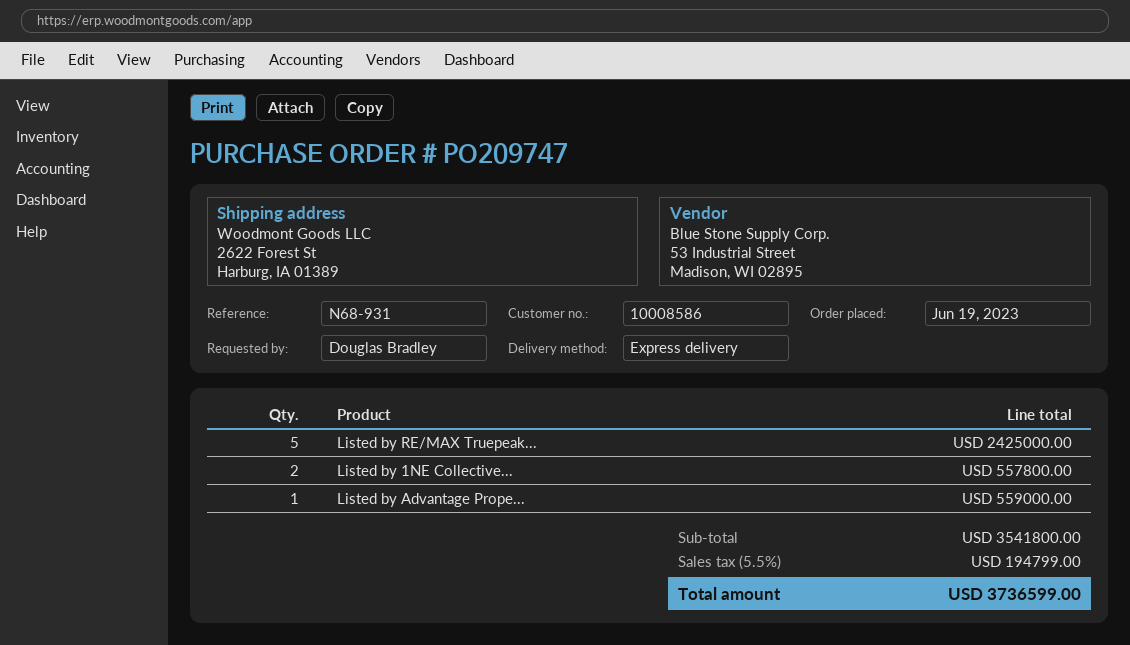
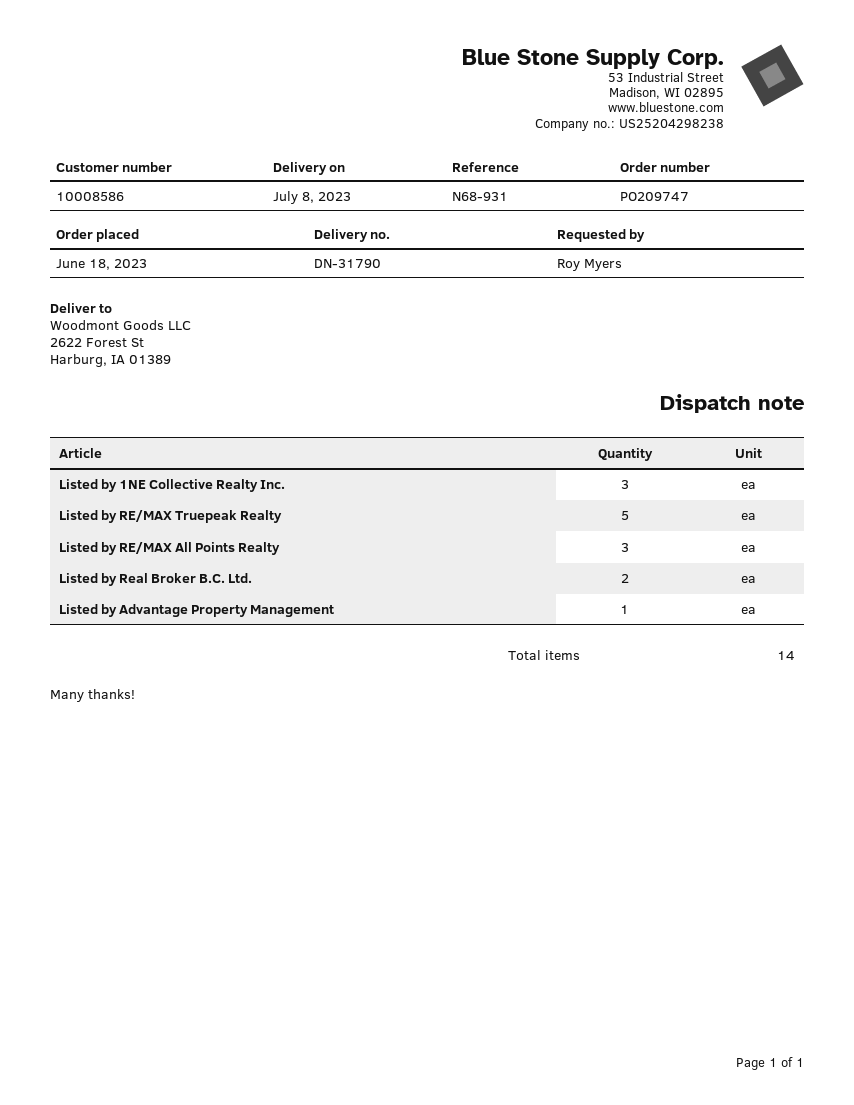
order date: 2023-06-19 -> 2023-06-18
ordered by: Douglas Bradley -> Roy Myers
Listed by 1NE Collective...: 2 -> 3
Listed by RE/MAX All Points Realty: none -> 3
Listed by Real Broker B.C. Ltd.: none -> 2

